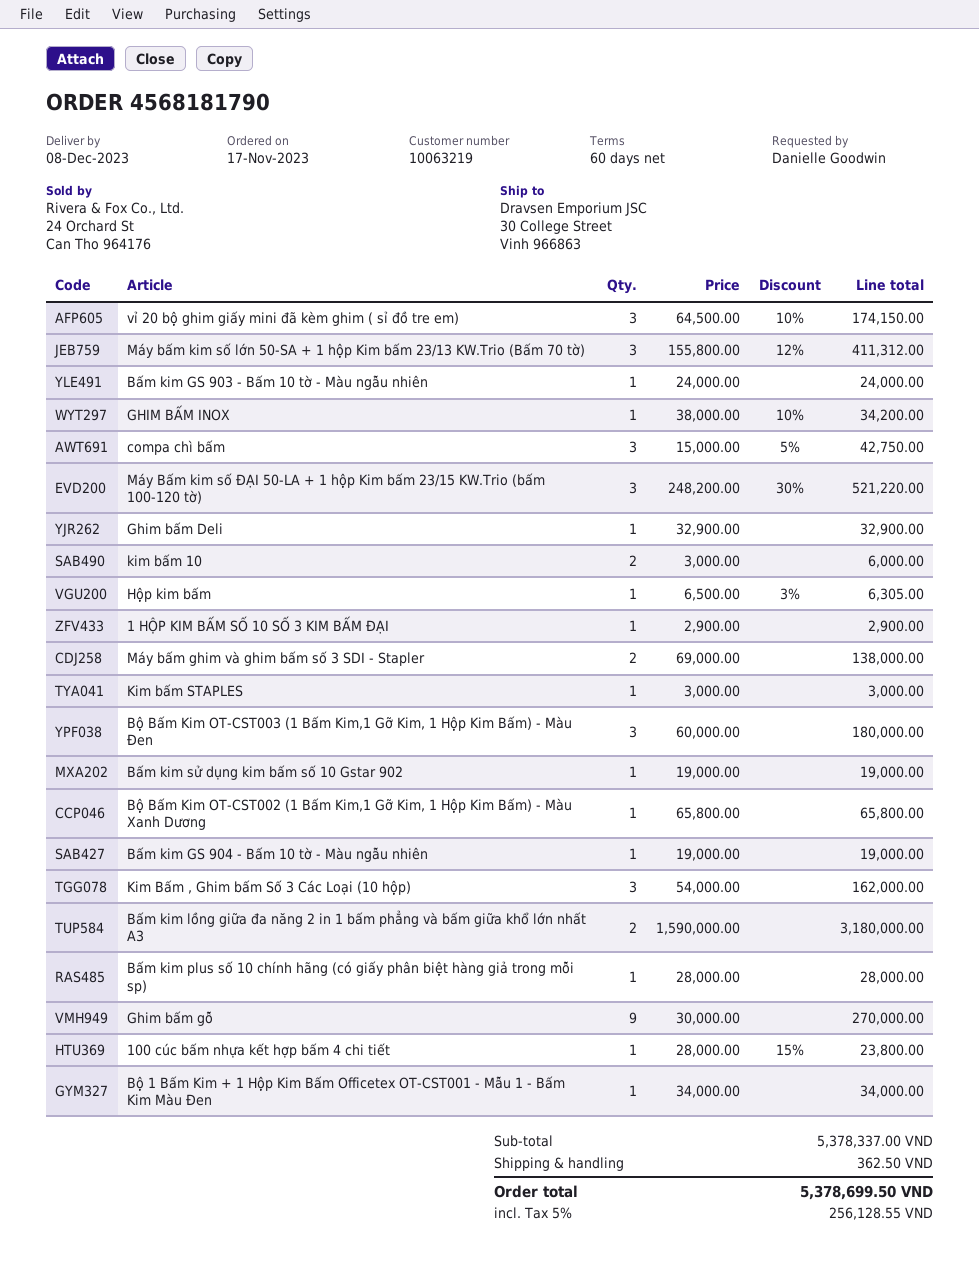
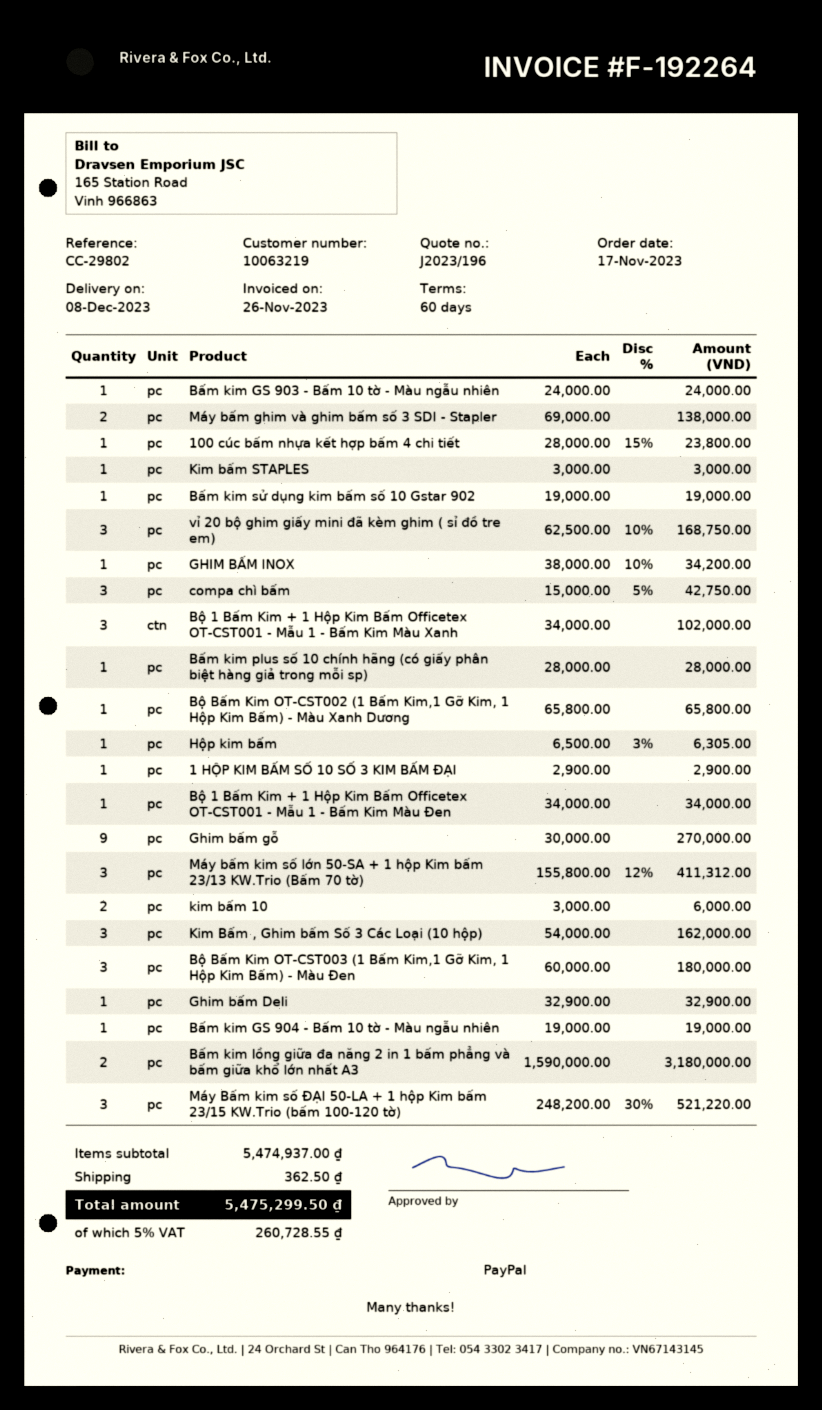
vỉ 20 bộ ghim giấy mini đã kèm ghim ( sỉ đồ tre em): 3 x 64500.00 - 10% = 174150.00 -> 3 x 62500.00 - 10% = 168750.00
Bộ 1 Bấm Kim + 1 Hộp Kim Bấm Officetex OT-CST001 - Mẫu 1 - Bấm Kim Màu Xanh: none -> 3 x 34000.00 = 102000.00
subtotal: 5378337.00 -> 5474937.00
tax: 5% = 256128.55 -> 5% = 260728.55
total: 5378699.50 -> 5475299.50

